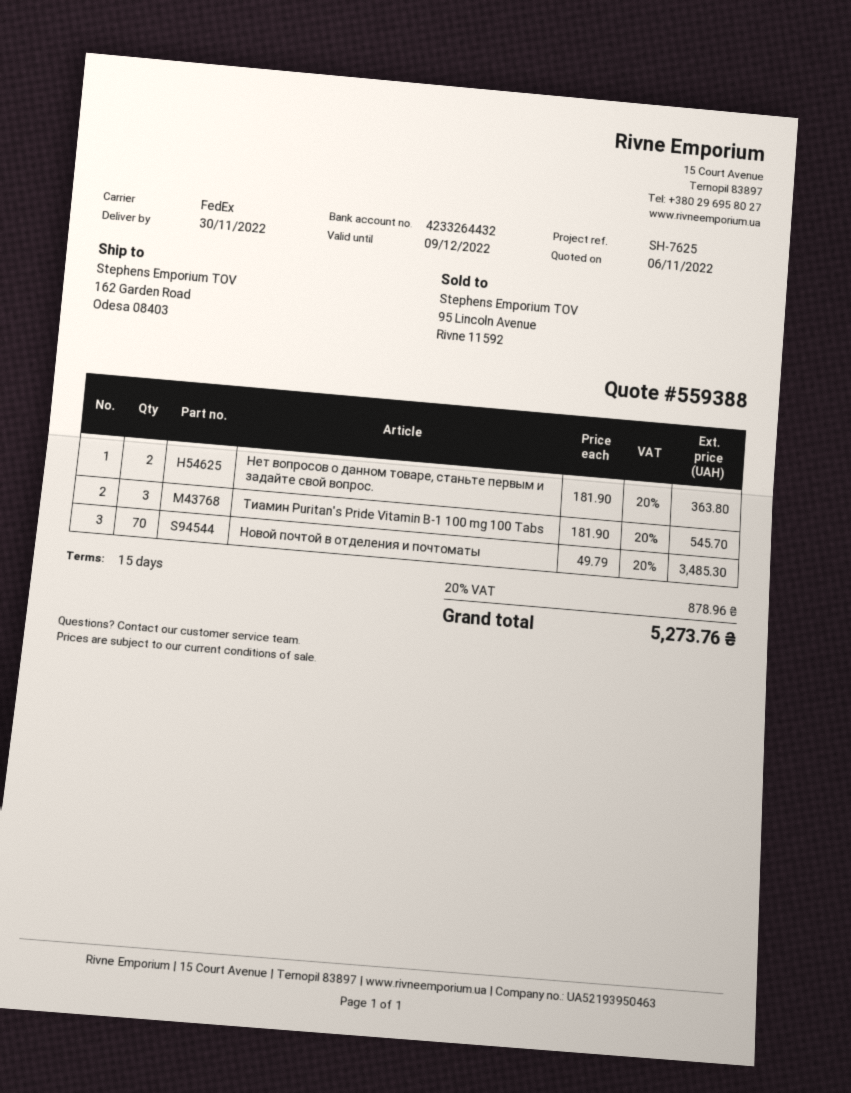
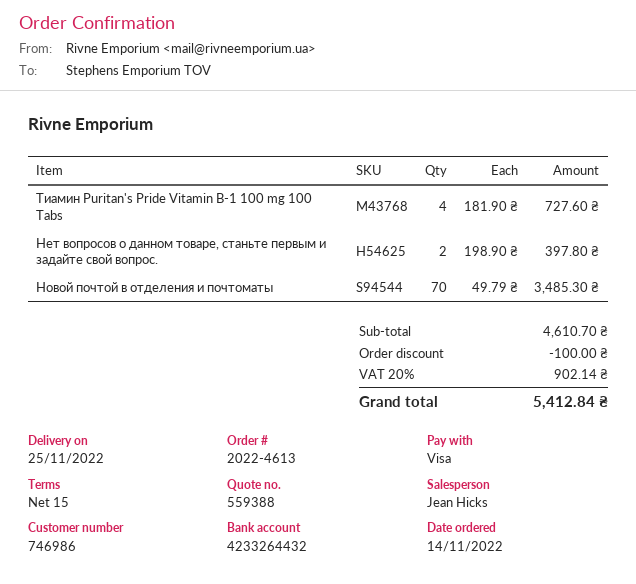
delivery date: 2022-11-30 -> 2022-11-25
Нет вопросов о данном товаре, станьте первым и задайте свой вопрос.: 2 x 181.90 = 363.80 -> 2 x 198.90 = 397.80
Тиамин Puritan's Pride Vitamin B-1 100 mg 100 Tabs: 3 x 181.90 = 545.70 -> 4 x 181.90 = 727.60
discount: none -> 100.00
tax: 20% = 878.96 -> 20% = 902.14
total: 5273.76 -> 5412.84

